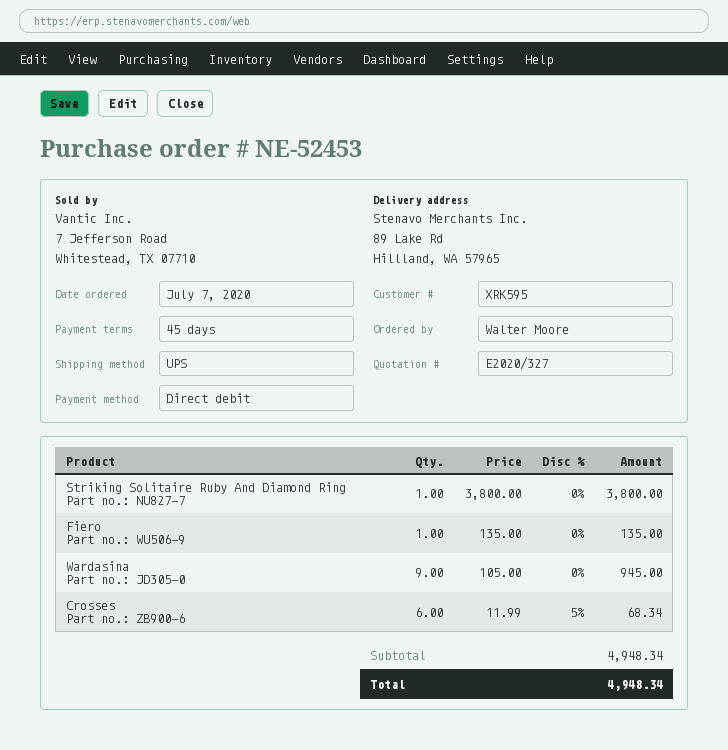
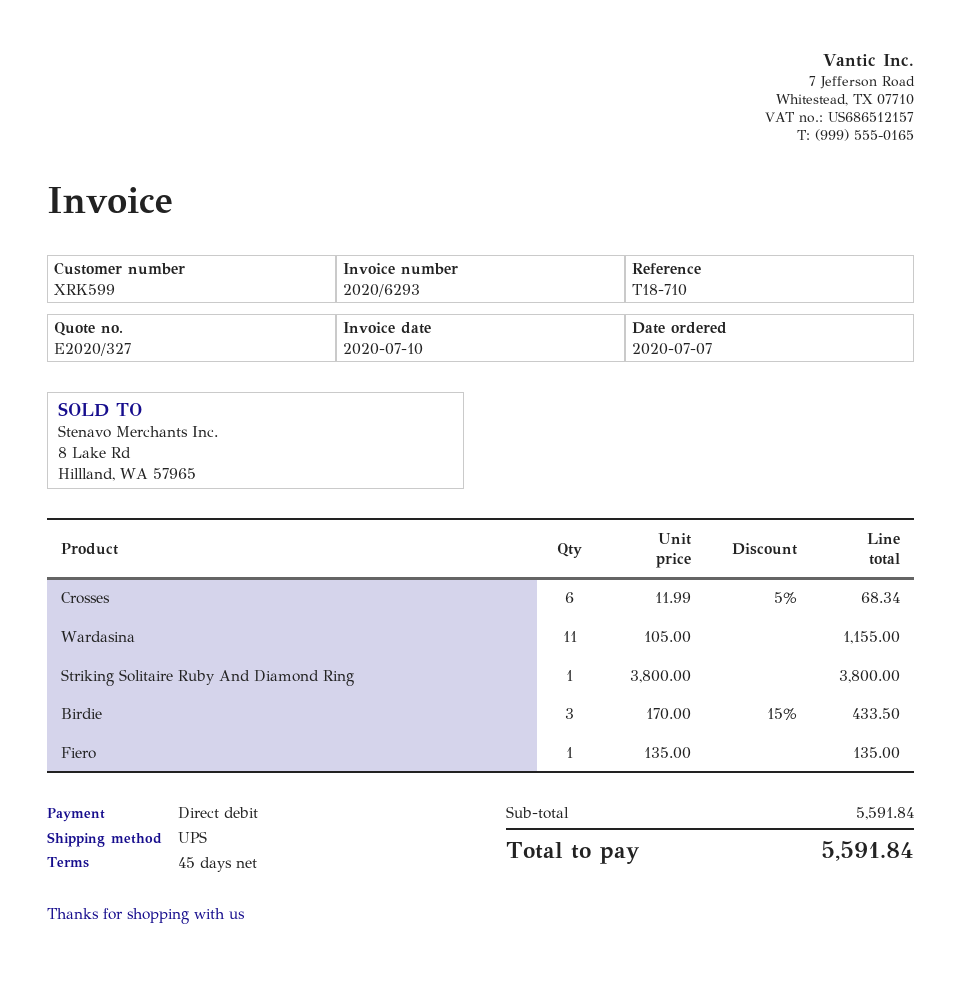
customer number: XRK595 -> XRK599
Wardasina: 9 x 105.00 = 945.00 -> 11 x 105.00 = 1155.00
Birdie: none -> 3 x 170.00 - 15% = 433.50
subtotal: 4948.34 -> 5591.84
total: 4948.34 -> 5591.84

